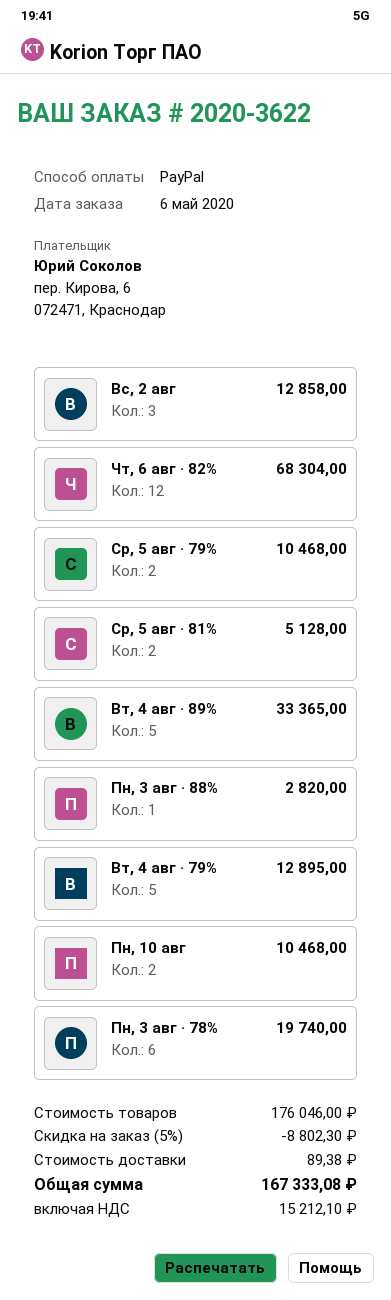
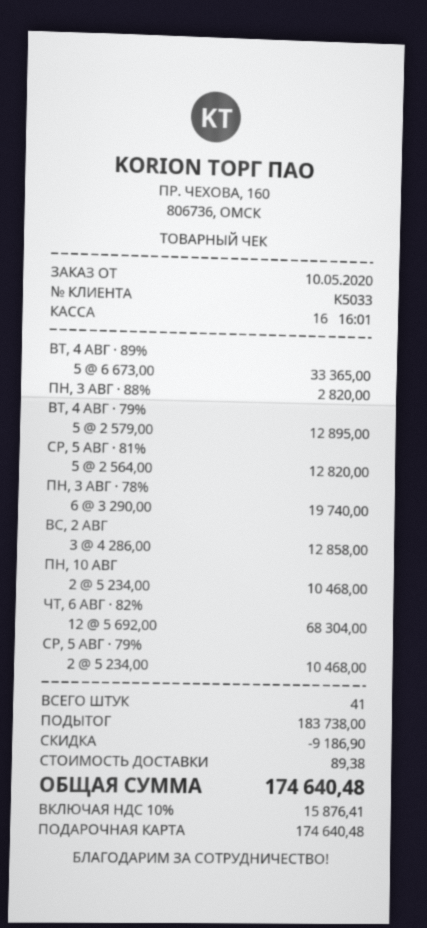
order date: 2020-05-06 -> 2020-05-10
payment method: PayPal -> gift card
Ср, 5 авг · 81%: 2 for 5128.00 -> 5 for 12820.00
subtotal: 176046.00 -> 183738.00
discount: 8802.30 -> 9186.90
tax: 15212.10 -> 15876.41
total: 167333.08 -> 174640.48

